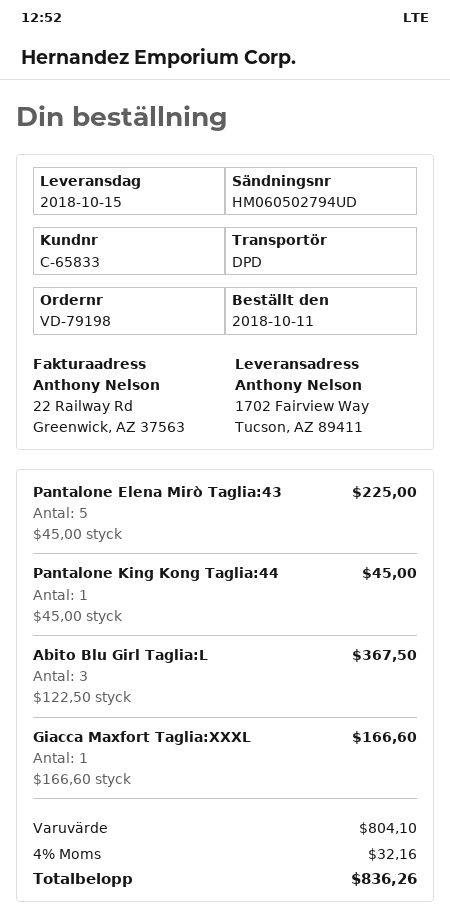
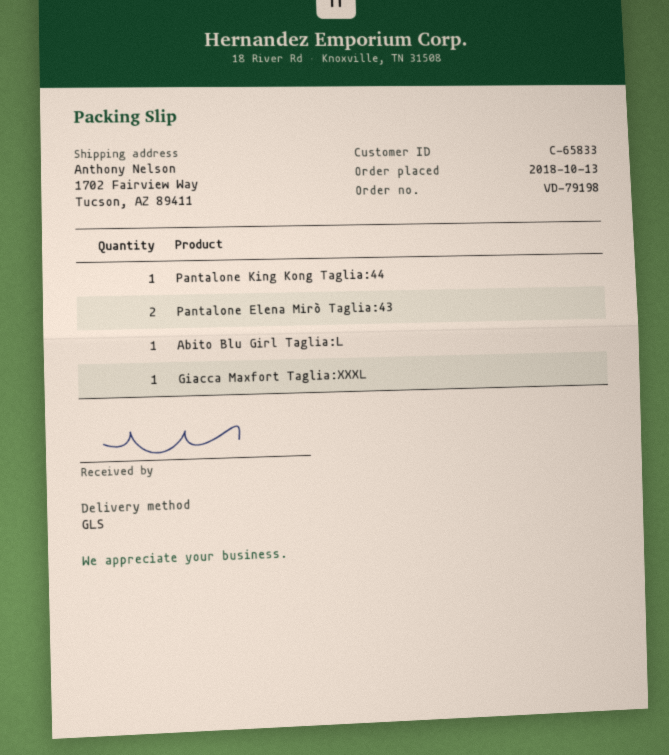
order date: 2018-10-11 -> 2018-10-13
shipping method: DPD -> GLS
Pantalone Elena Mirò Taglia:43: 5 -> 2
Abito Blu Girl Taglia:L: 3 -> 1

